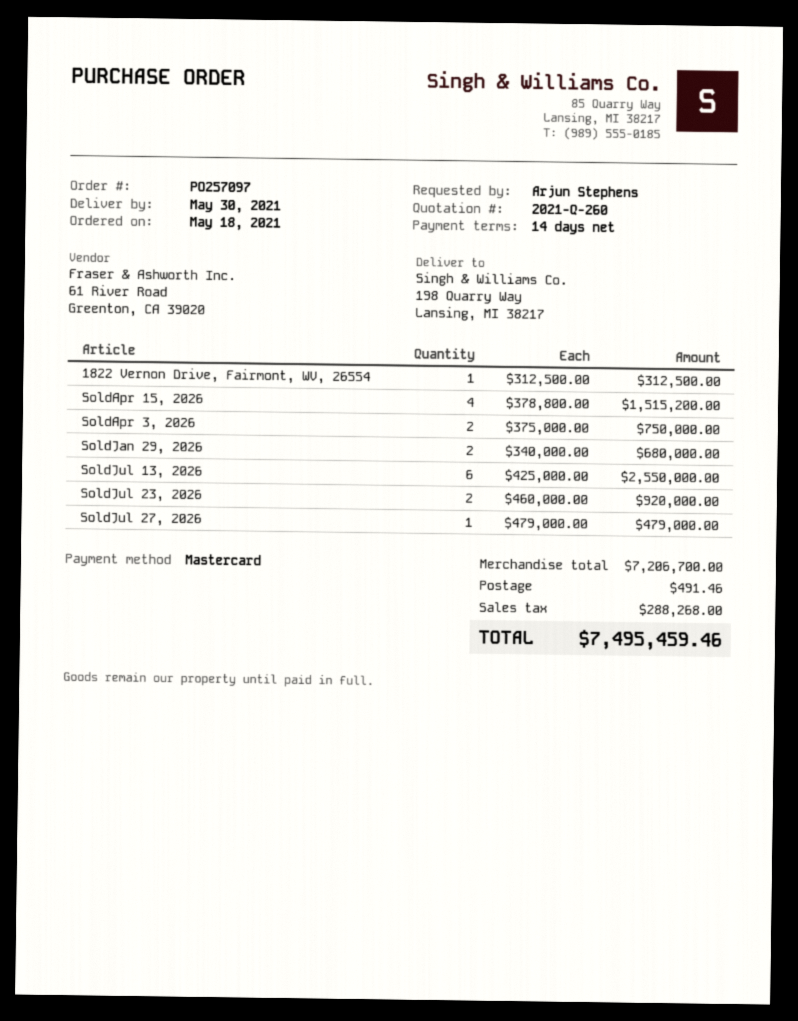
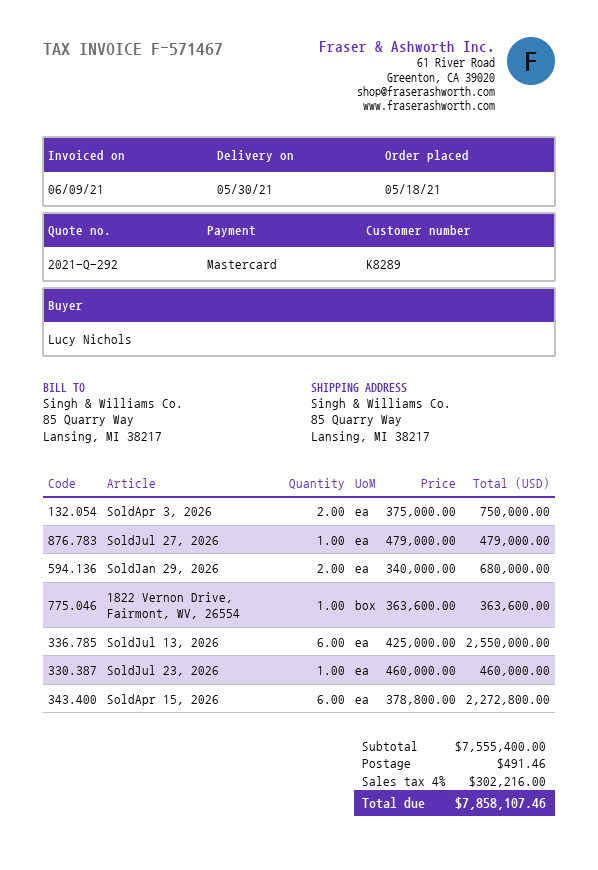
quote number: 2021-Q-260 -> 2021-Q-292
ordered by: Arjun Stephens -> Lucy Nichols
ship to: 198 Quarry Way, Lansing, MI 38217 -> 85 Quarry Way, Lansing, MI 38217
1822 Vernon Drive, Fairmont, WV, 26554: 1 x 312500.00 = 312500.00 -> 1 x 363600.00 = 363600.00
SoldApr 15, 2026: 4 x 378800.00 = 1515200.00 -> 6 x 378800.00 = 2272800.00
SoldJul 23, 2026: 2 x 460000.00 = 920000.00 -> 1 x 460000.00 = 460000.00
subtotal: 7206700.00 -> 7555400.00
tax: 288268.00 -> 302216.00
total: 7495459.46 -> 7858107.46

